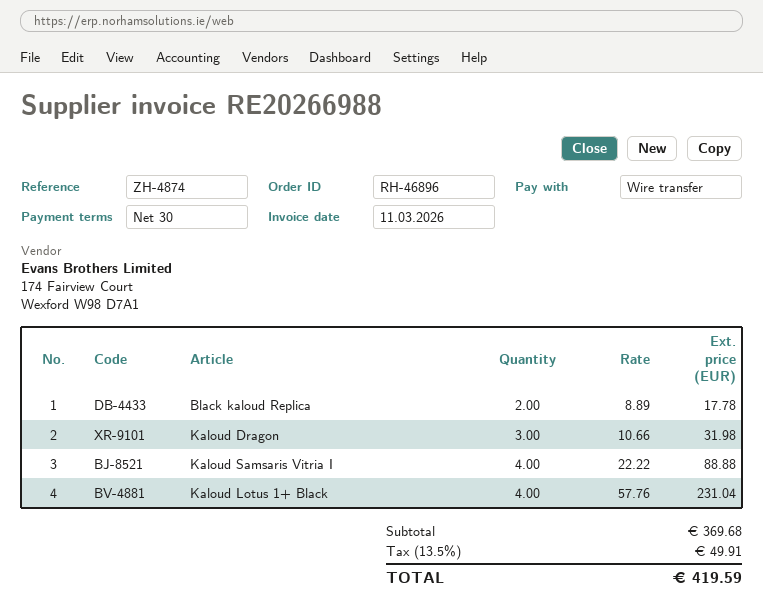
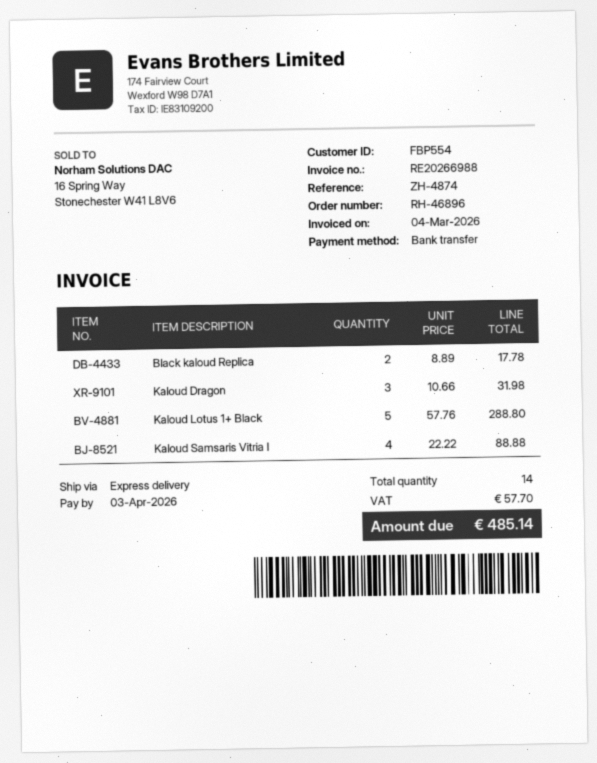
invoice date: 2026-03-11 -> 2026-03-04
Kaloud Lotus 1+ Black: 4 x 57.76 = 231.04 -> 5 x 57.76 = 288.80
tax: 49.91 -> 57.70
total: 419.59 -> 485.14

